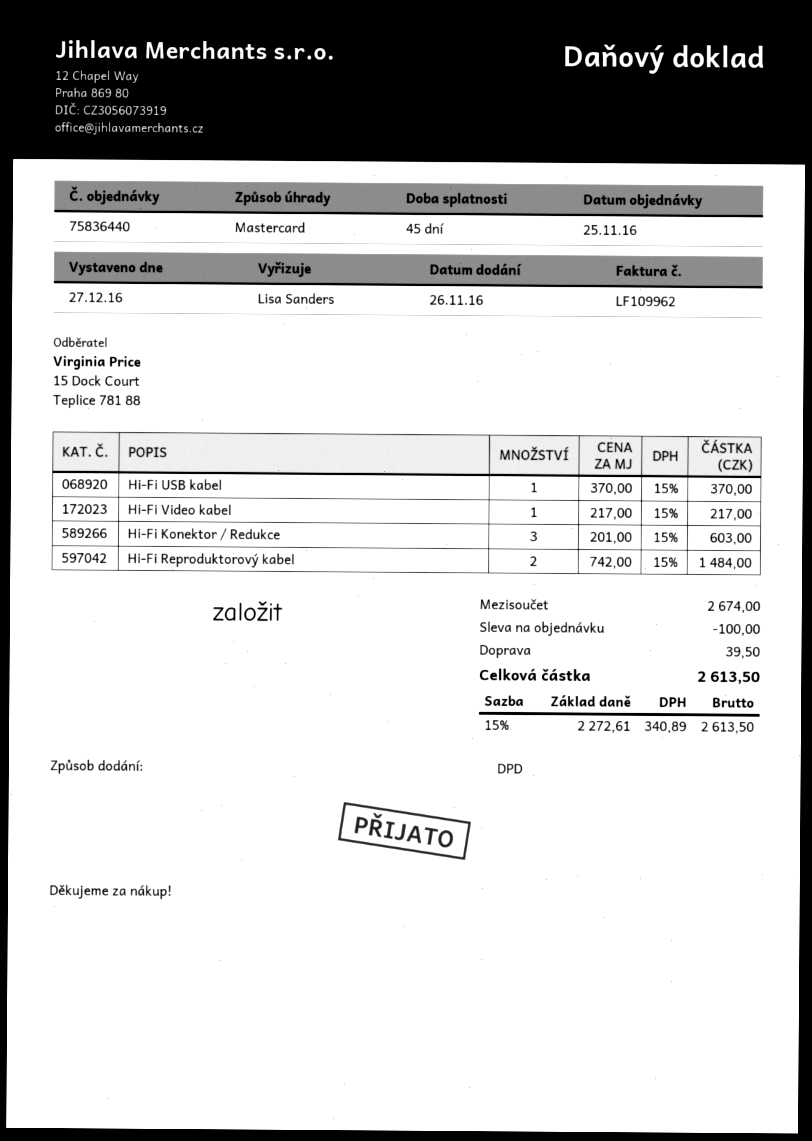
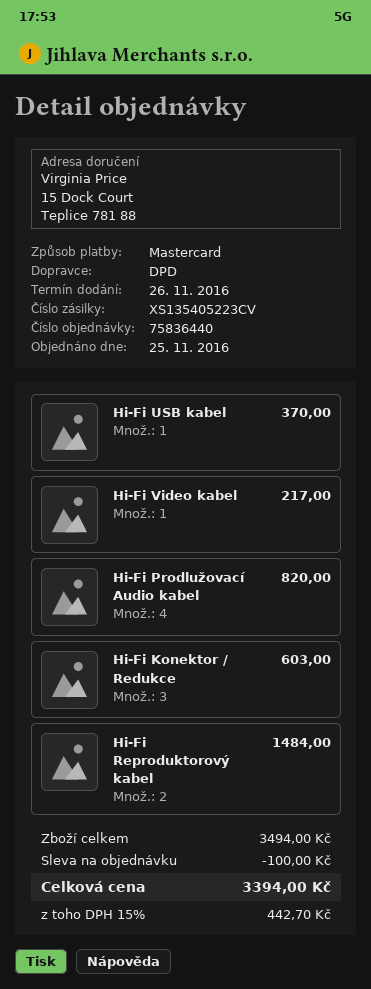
Hi-Fi Prodlužovací Audio kabel: none -> 4 for 820.00
subtotal: 2674.00 -> 3494.00
shipping: 39.50 -> none
tax: 15% = 340.89 -> 15% = 442.70
total: 2613.50 -> 3394.00

